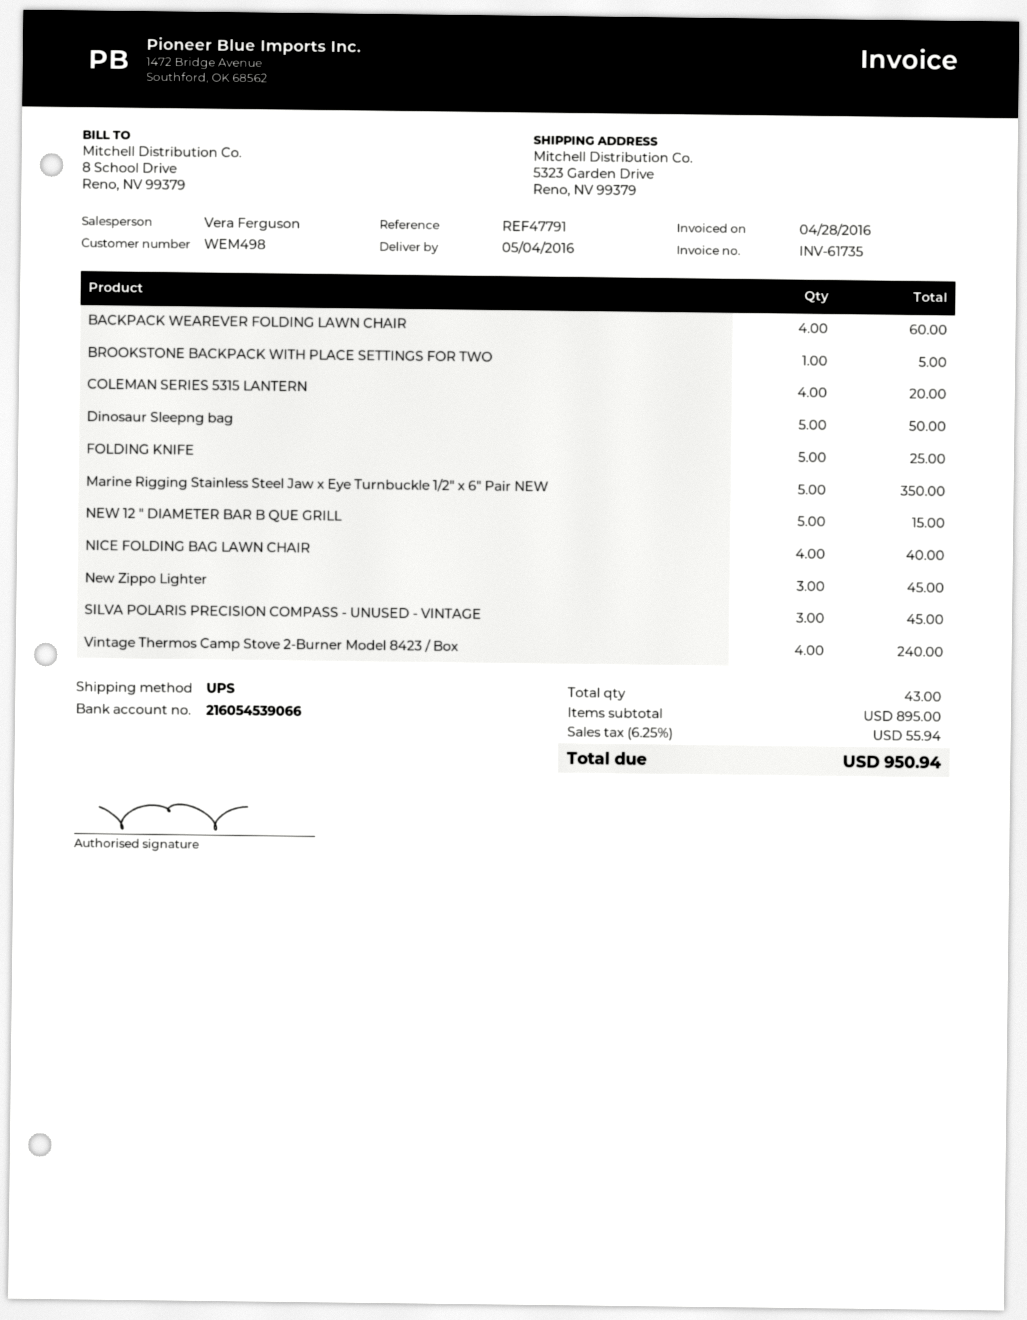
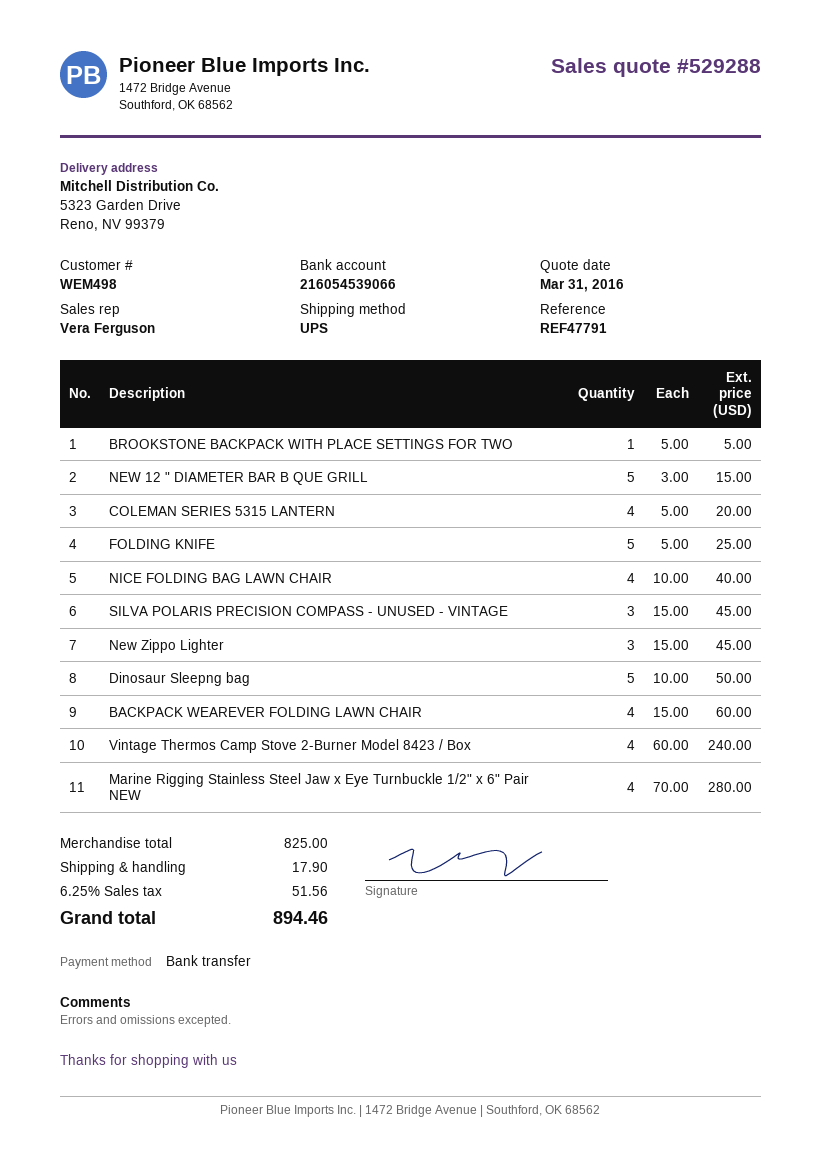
Marine Rigging Stainless Steel Jaw x Eye Turnbuckle 1/2" x 6" Pair NEW: 5 for 350.00 -> 4 for 280.00
subtotal: 895.00 -> 825.00
shipping: none -> 17.90
tax: 6.25% = 55.94 -> 6.25% = 51.56
total: 950.94 -> 894.46

